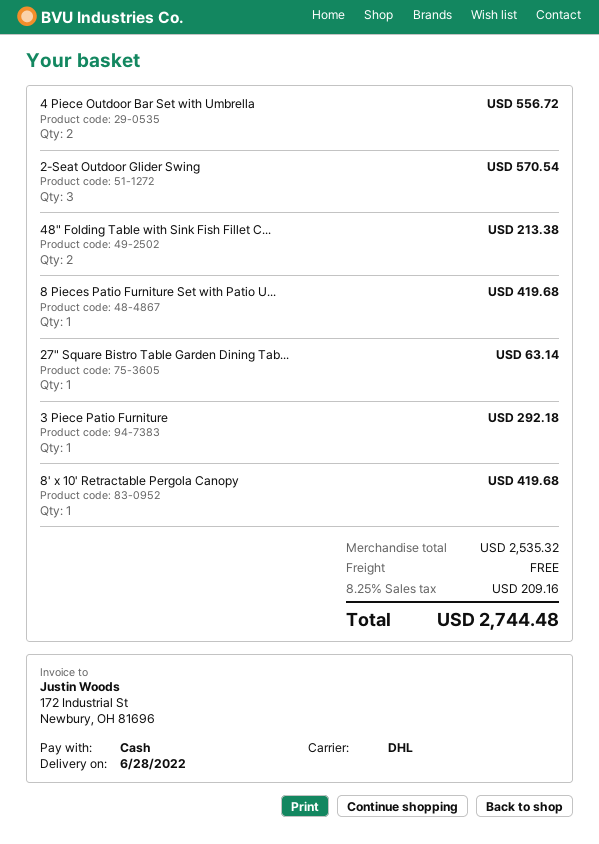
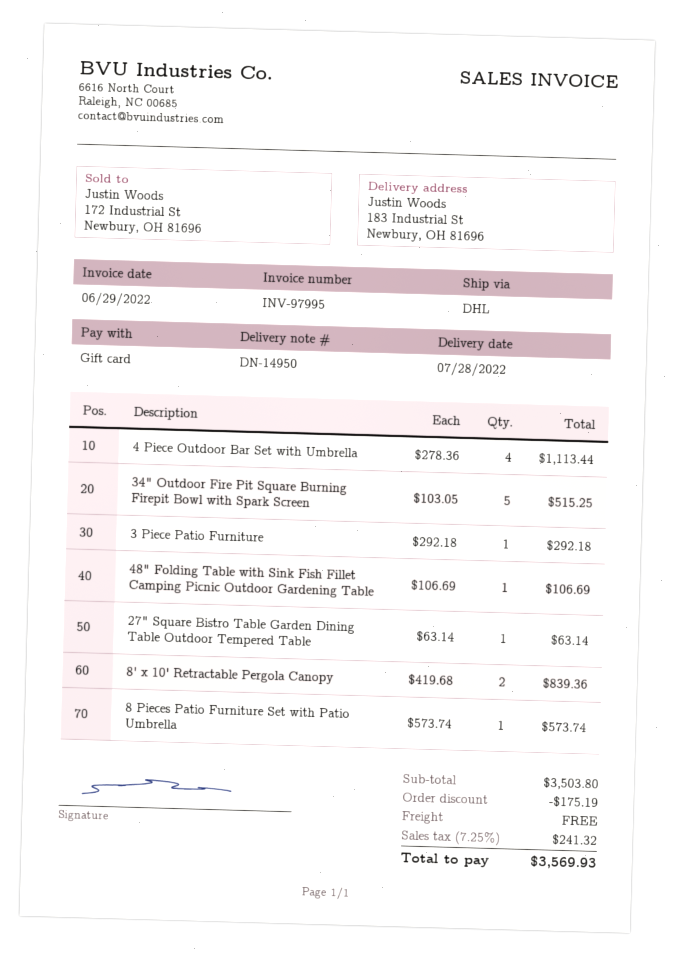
delivery date: 2022-06-28 -> 2022-07-28
payment method: cash -> gift card
4 Piece Outdoor Bar Set with Umbrella: 2 for 556.72 -> 4 for 1113.44
2-Seat Outdoor Glider Swing: 3 for 570.54 -> none
48" Folding Table with Sink Fish Fillet C...: 2 for 213.38 -> 1 for 106.69
8 Pieces Patio Furniture Set with Patio U...: 1 for 419.68 -> 1 for 573.74
8' x 10' Retractable Pergola Canopy: 1 for 419.68 -> 2 for 839.36
34" Outdoor Fire Pit Square Burning Firepit Bowl with Spark Screen: none -> 5 for 515.25
subtotal: 2535.32 -> 3503.80
discount: none -> 175.19
tax: 8.25% = 209.16 -> 7.25% = 241.32
total: 2744.48 -> 3569.93

